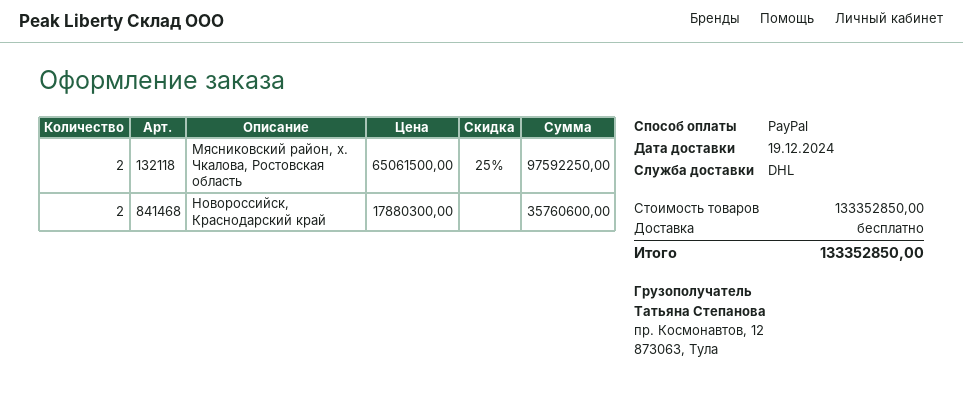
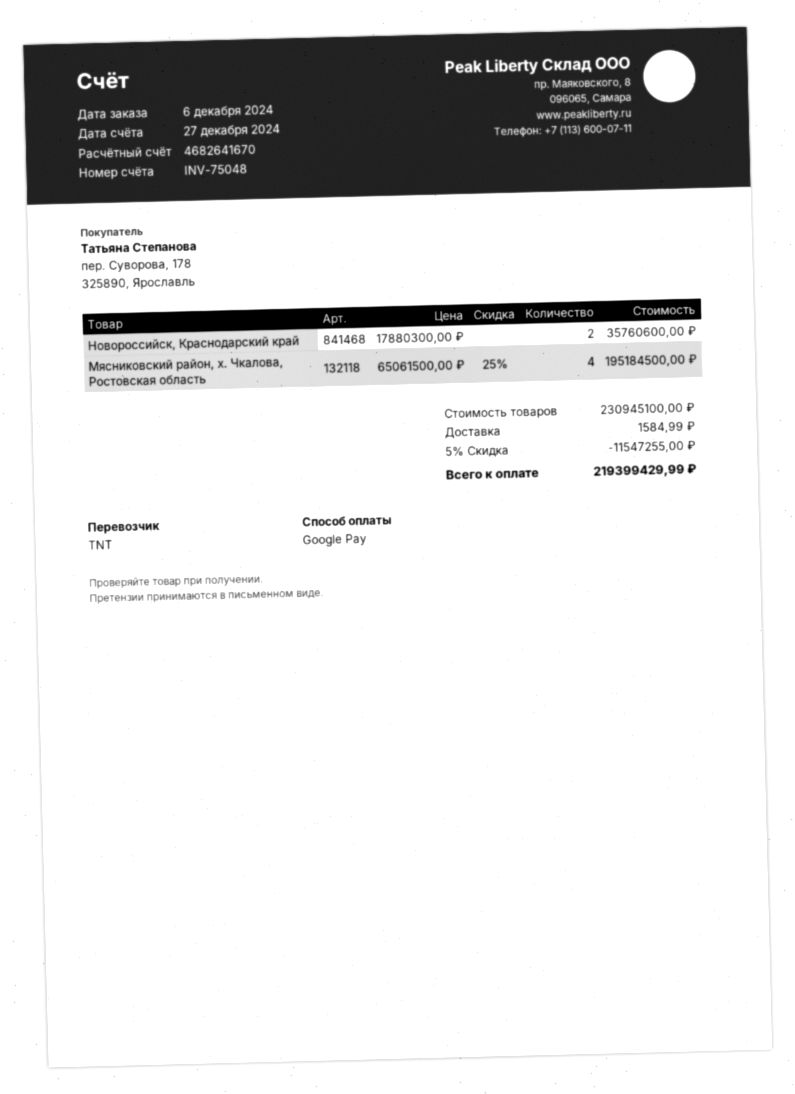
payment method: PayPal -> Google Pay
shipping method: DHL -> TNT
Мясниковский район, х. Чкалова, Ростовская область: 2 x 65061500.00 - 25% = 97592250.00 -> 4 x 65061500.00 - 25% = 195184500.00
subtotal: 133352850.00 -> 230945100.00
discount: none -> 5% = 11547255.00
shipping: 0.00 -> 1584.99
total: 133352850.00 -> 219399429.99

